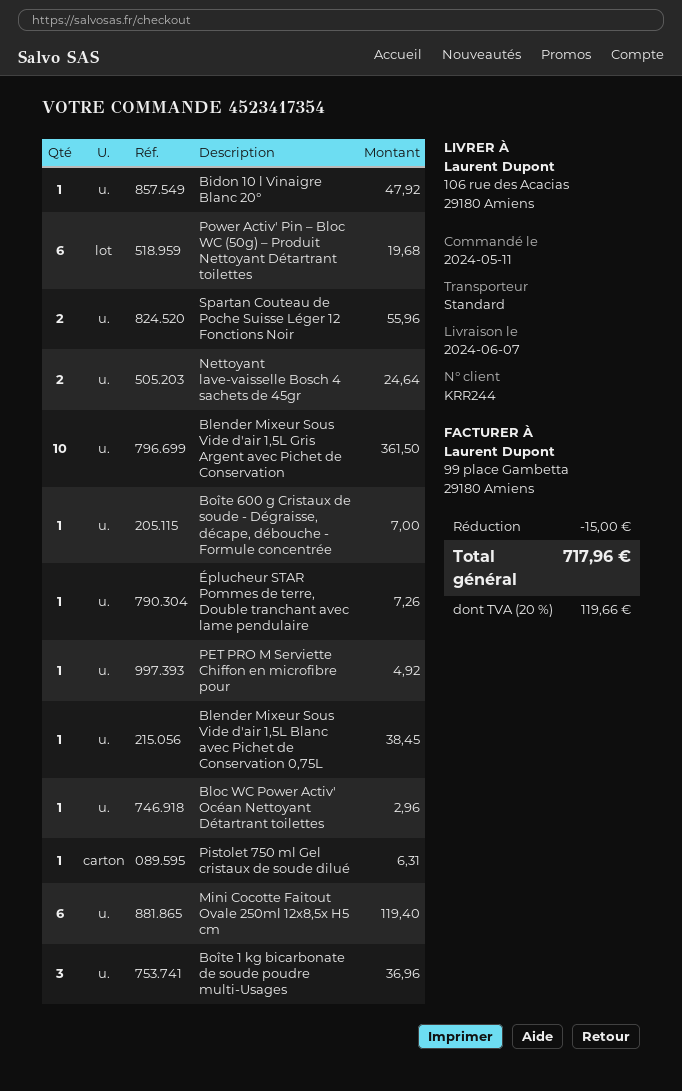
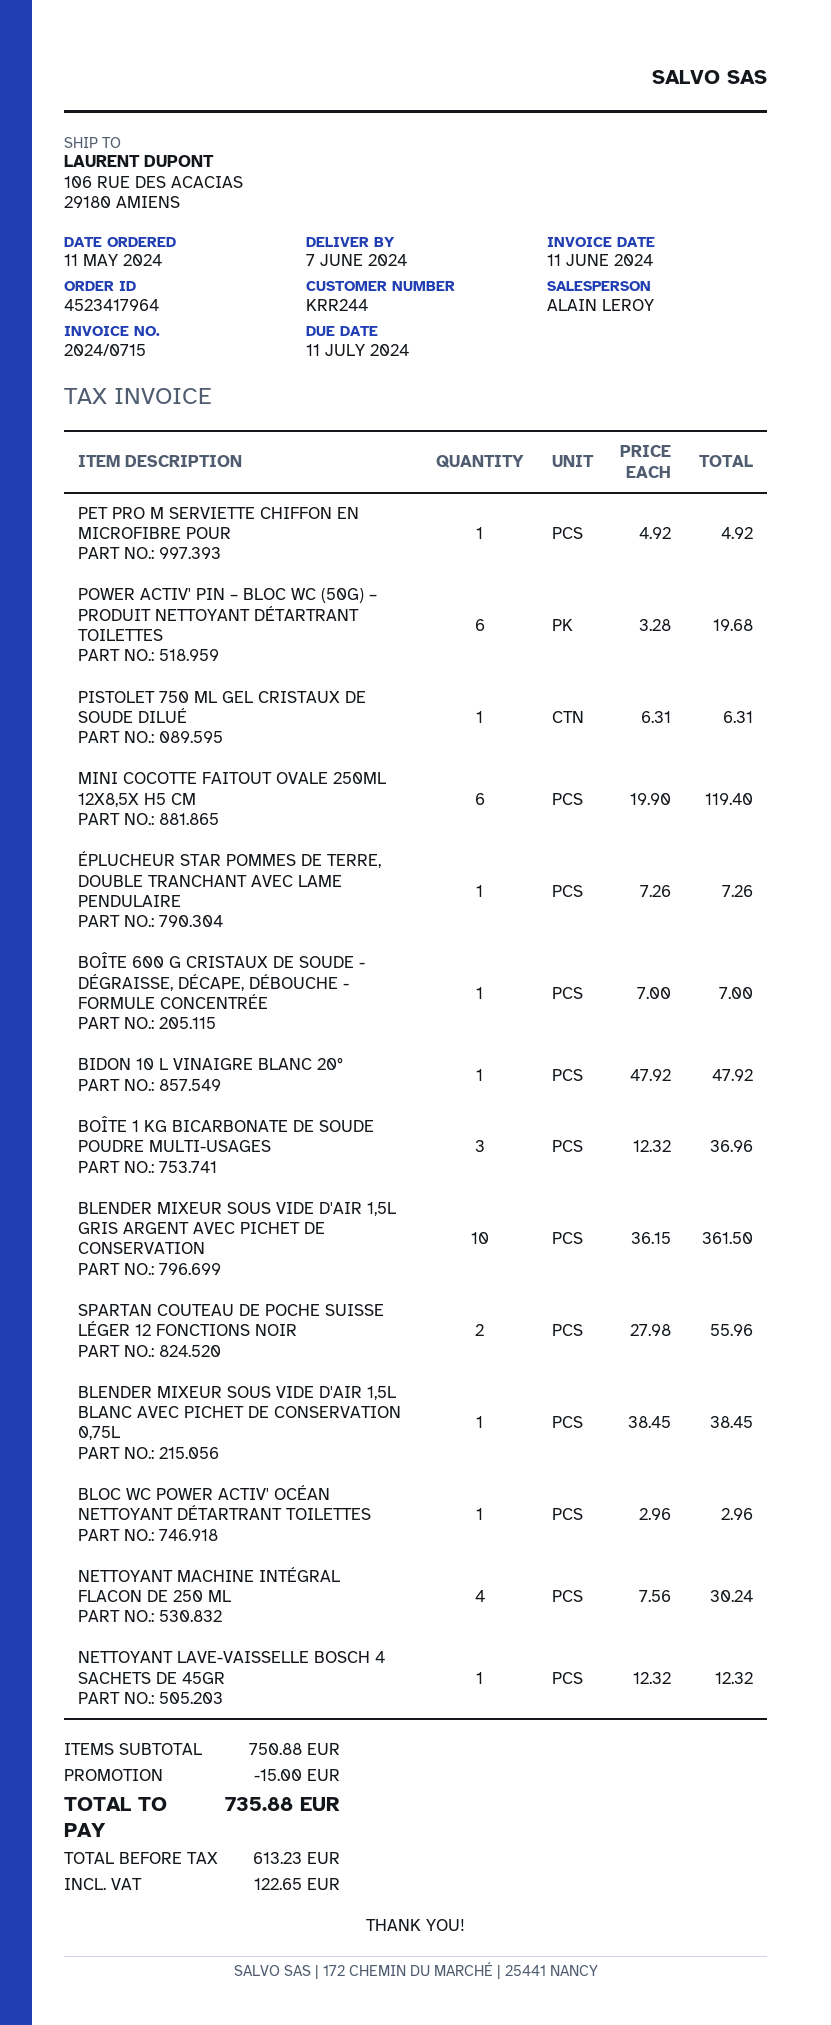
order number: 4523417354 -> 4523417964
Nettoyant lave-vaisselle Bosch 4 sachets de 45gr: 2 for 24.64 -> 1 for 12.32
NETTOYANT MACHINE INTÉGRAL FLACON DE 250 ML: none -> 4 for 30.24
tax: 119.66 -> 122.65
total: 717.96 -> 735.88

